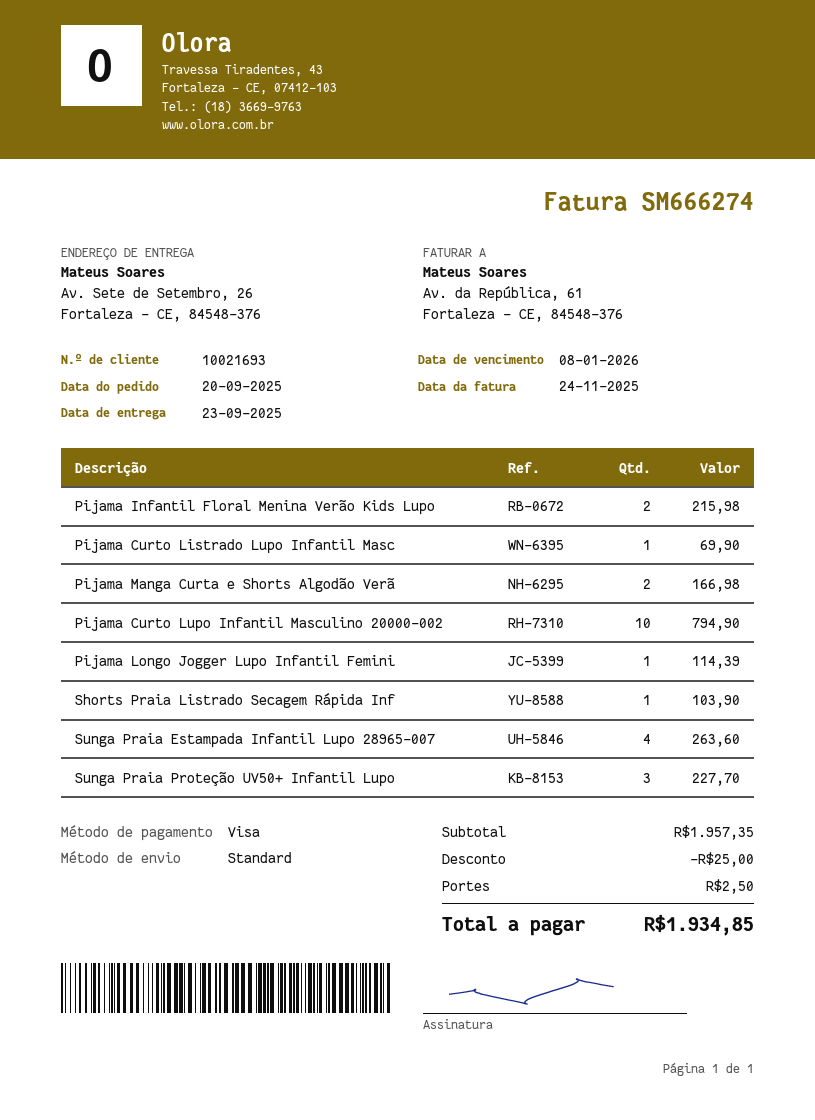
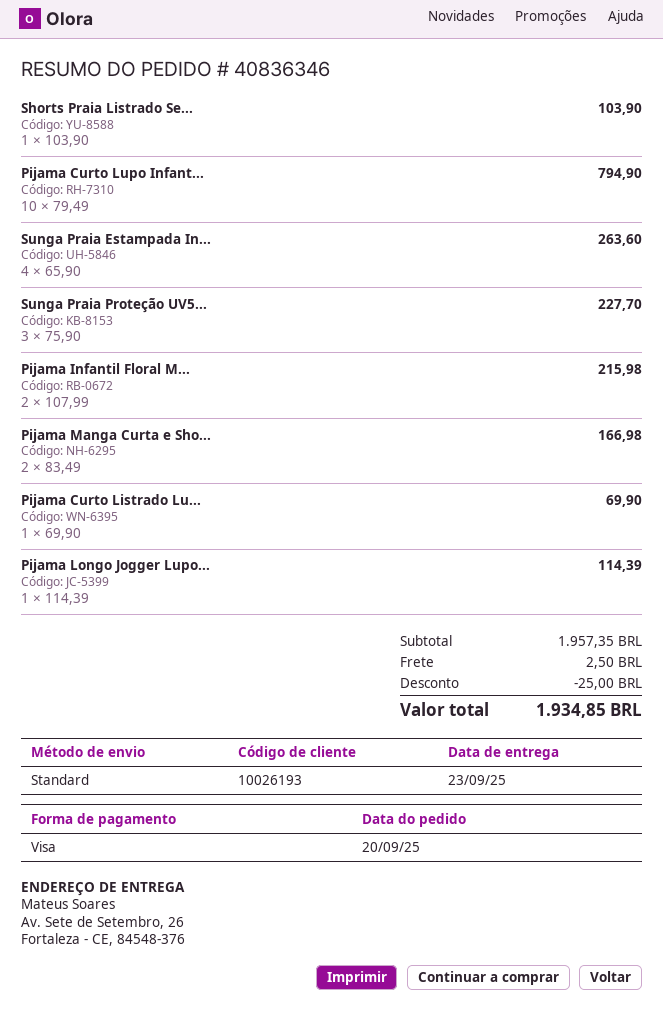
customer number: 10021693 -> 10026193

